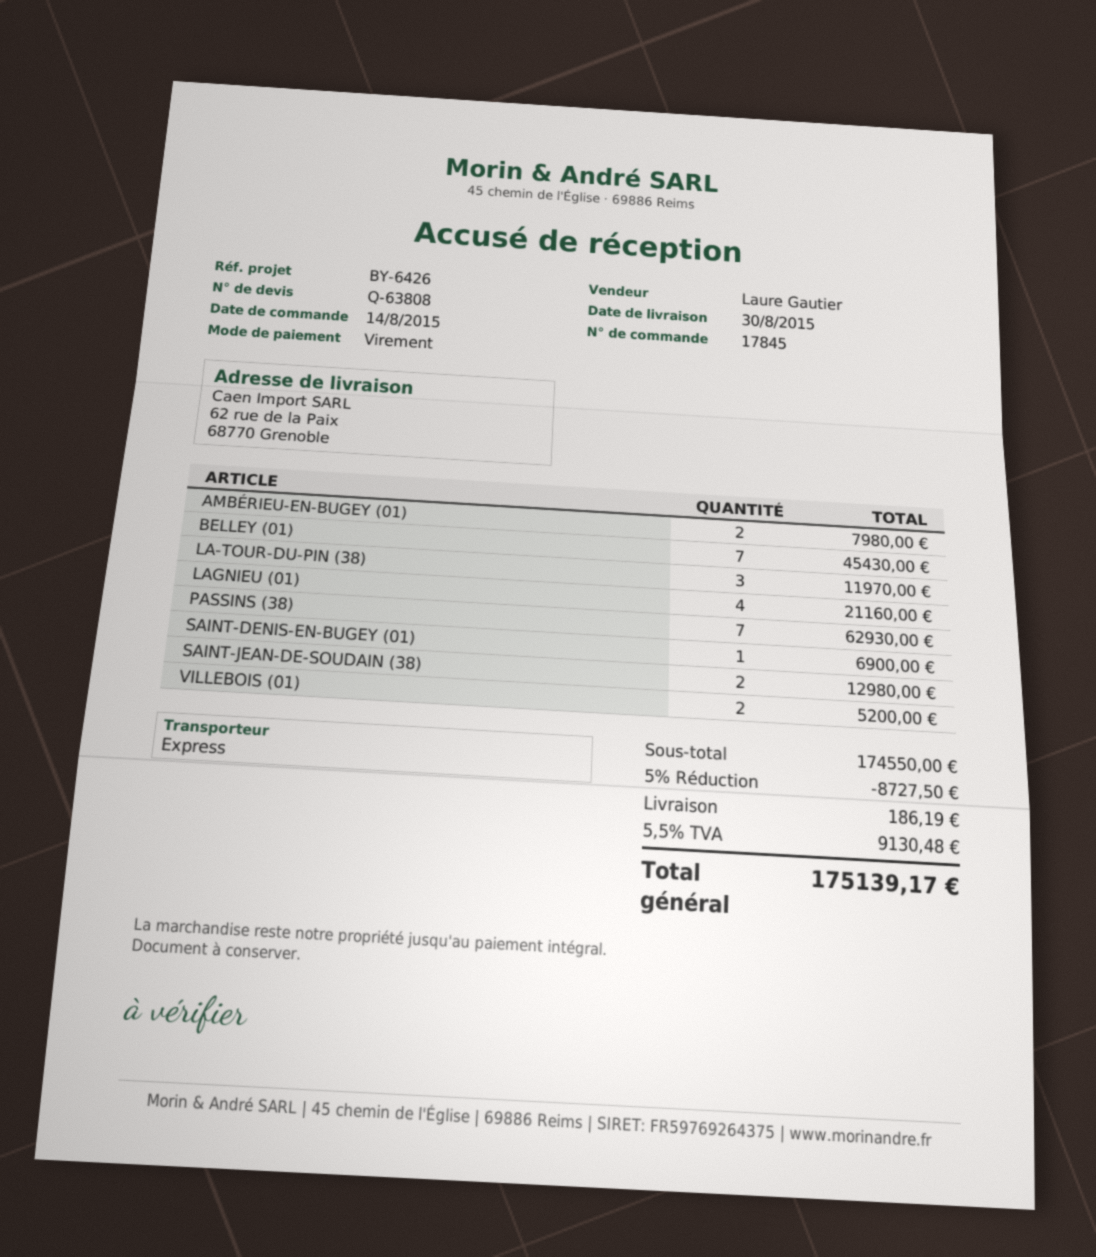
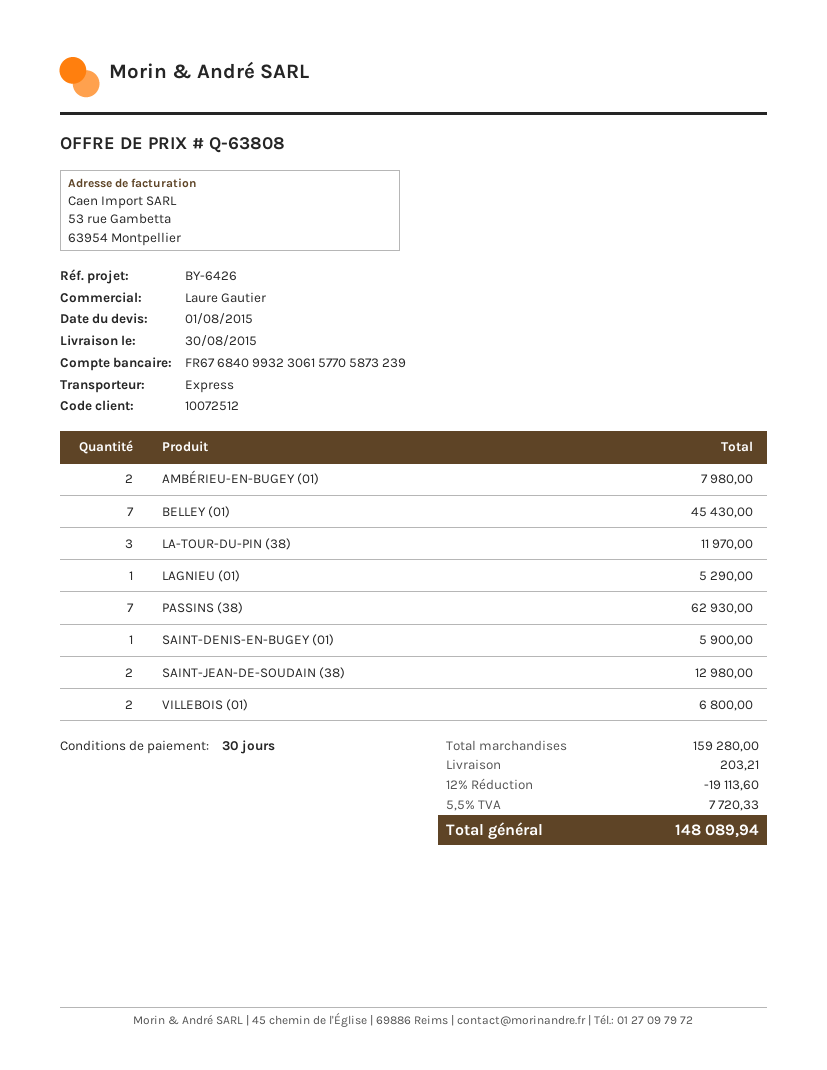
LAGNIEU (01): 4 for 21160.00 -> 1 for 5290.00
SAINT-DENIS-EN-BUGEY (01): 1 for 6900.00 -> 1 for 5900.00
VILLEBOIS (01): 2 for 5200.00 -> 2 for 6800.00
subtotal: 174550.00 -> 159280.00
discount: 5% = 8727.50 -> 12% = 19113.60
shipping: 186.19 -> 203.21
tax: 5.5% = 9130.48 -> 5.5% = 7720.33
total: 175139.17 -> 148089.94

